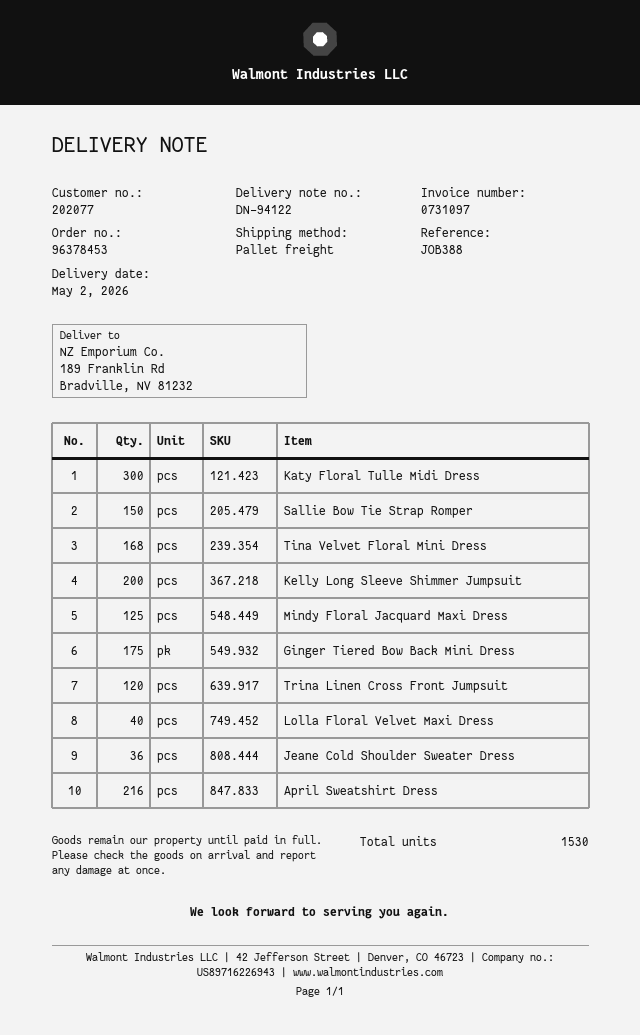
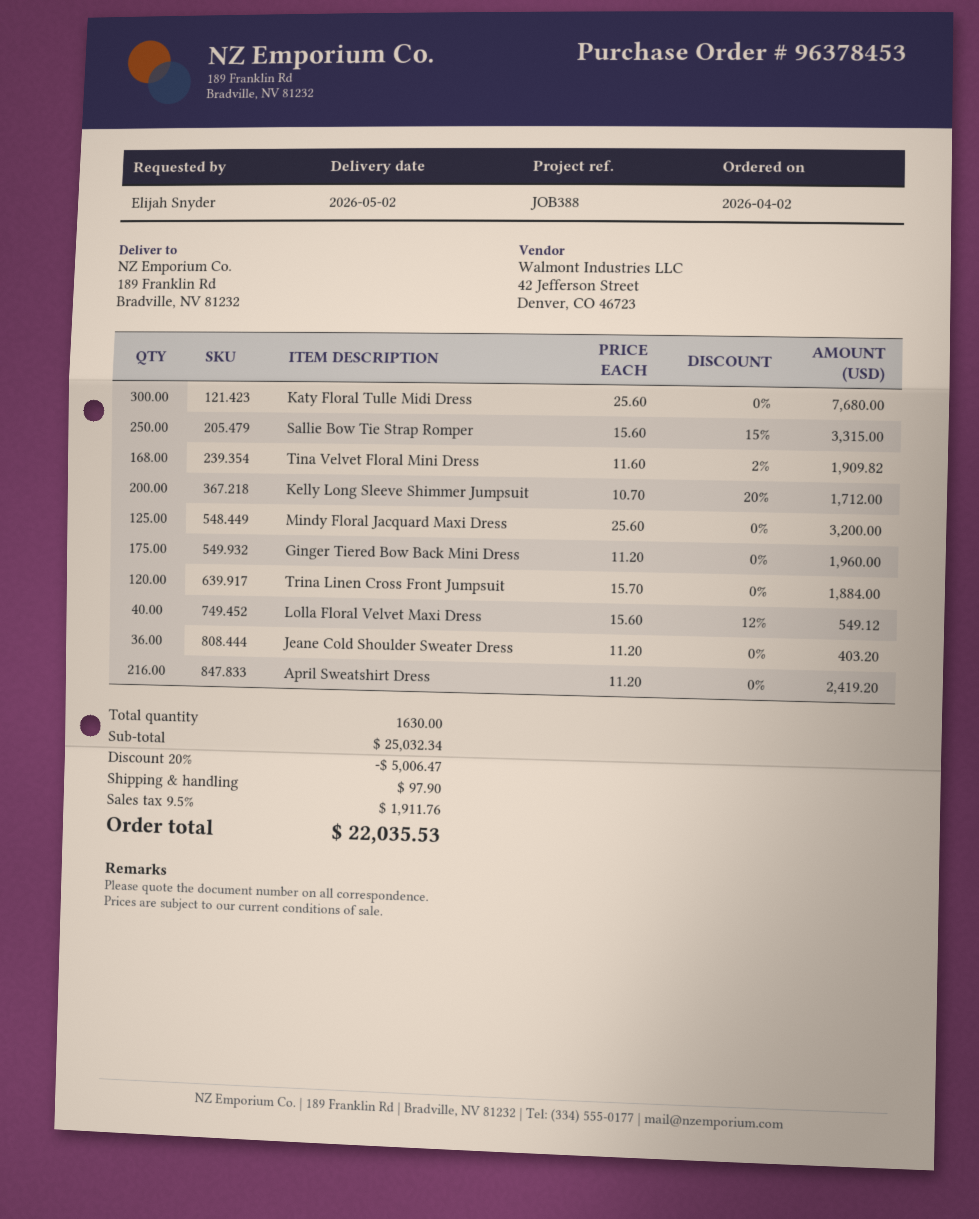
Sallie Bow Tie Strap Romper: 150 -> 250
total quantity: 1530 -> 1630

